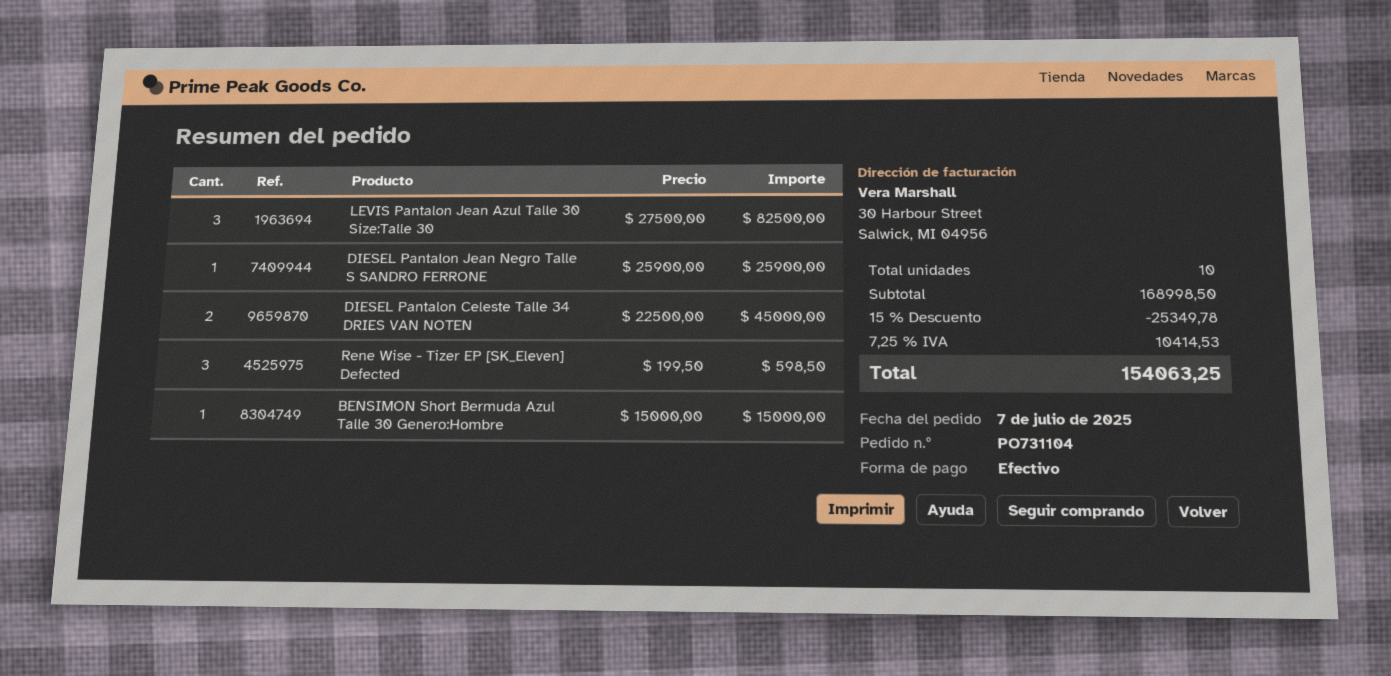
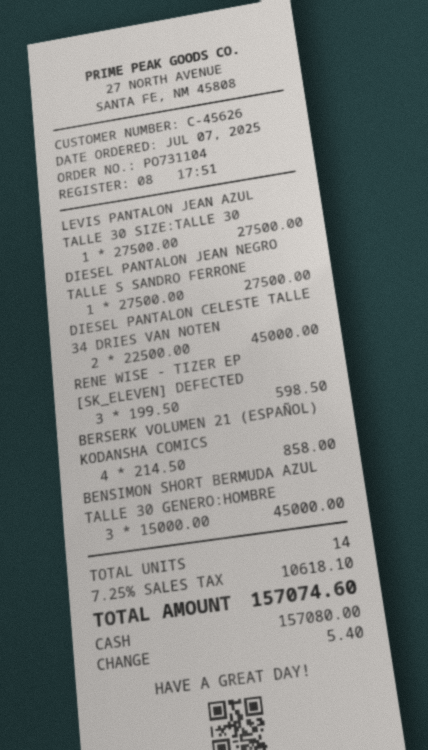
LEVIS Pantalon Jean Azul Talle 30 Size:Talle 30: 3 x 27500.00 = 82500.00 -> 1 x 27500.00 = 27500.00
DIESEL Pantalon Jean Negro Talle S SANDRO FERRONE: 1 x 25900.00 = 25900.00 -> 1 x 27500.00 = 27500.00
BENSIMON Short Bermuda Azul Talle 30 Genero:Hombre: 1 x 15000.00 = 15000.00 -> 3 x 15000.00 = 45000.00
BERSERK VOLUMEN 21 (ESPAÑOL) KODANSHA COMICS: none -> 4 x 214.50 = 858.00
total quantity: 10 -> 14
discount: 15% = 25349.78 -> none
tax: 7.25% = 10414.53 -> 7.25% = 10618.10
total: 154063.25 -> 157074.60

